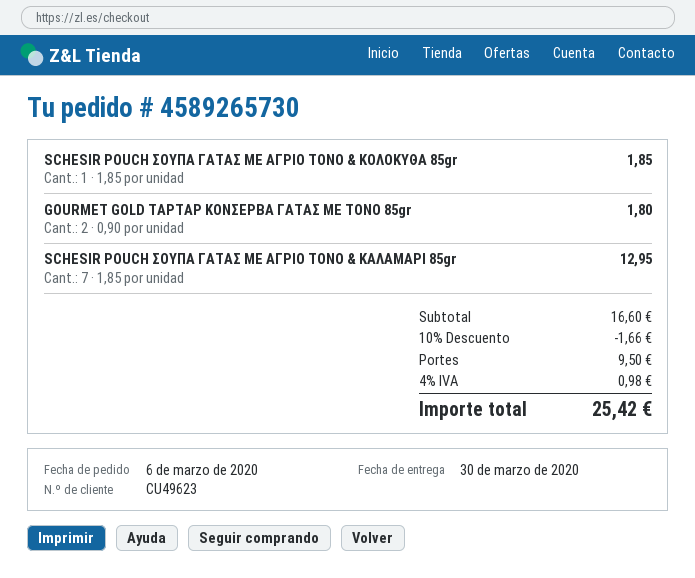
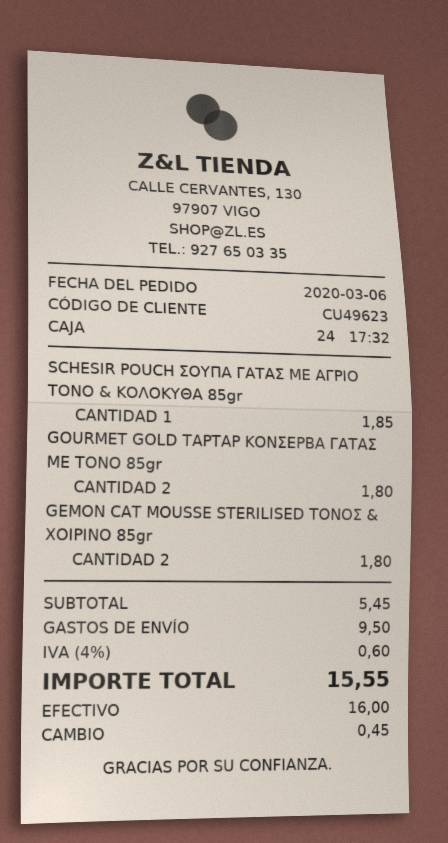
SCHESIR POUCH ΣΟΥΠΑ ΓΑΤΑΣ ΜΕ ΑΓΡΙΟ ΤΟΝΟ & ΚΑΛΑΜΑΡΙ 85gr: 7 for 12.95 -> none
GEMON CAT MOUSSE STERILISED ΤΟΝΟΣ & ΧΟΙΡΙΝΟ 85gr: none -> 2 for 1.80
subtotal: 16.60 -> 5.45
discount: 10% = 1.66 -> none
tax: 4% = 0.98 -> 4% = 0.60
total: 25.42 -> 15.55

